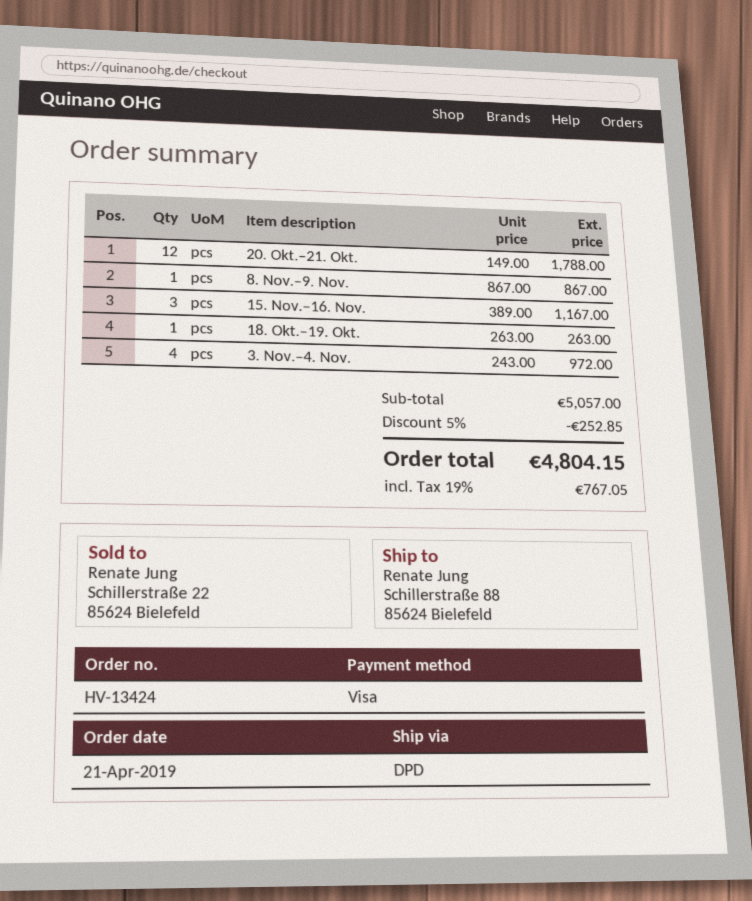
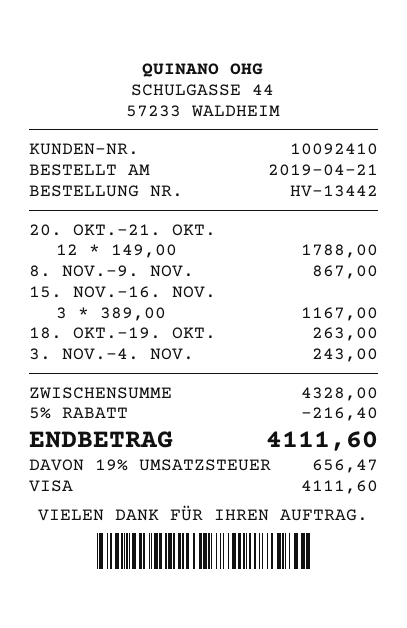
order number: HV-13424 -> HV-13442
3. Nov.–4. Nov.: 4 x 243.00 = 972.00 -> 1 x 243.00 = 243.00
subtotal: 5057.00 -> 4328.00
discount: 5% = 252.85 -> 5% = 216.40
tax: 19% = 767.05 -> 19% = 656.47
total: 4804.15 -> 4111.60

